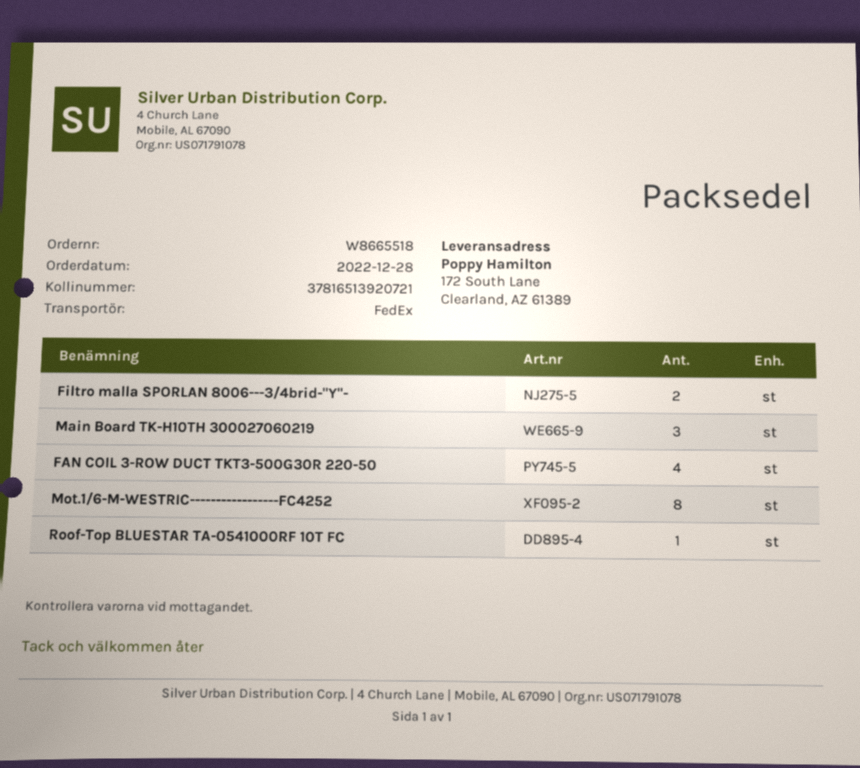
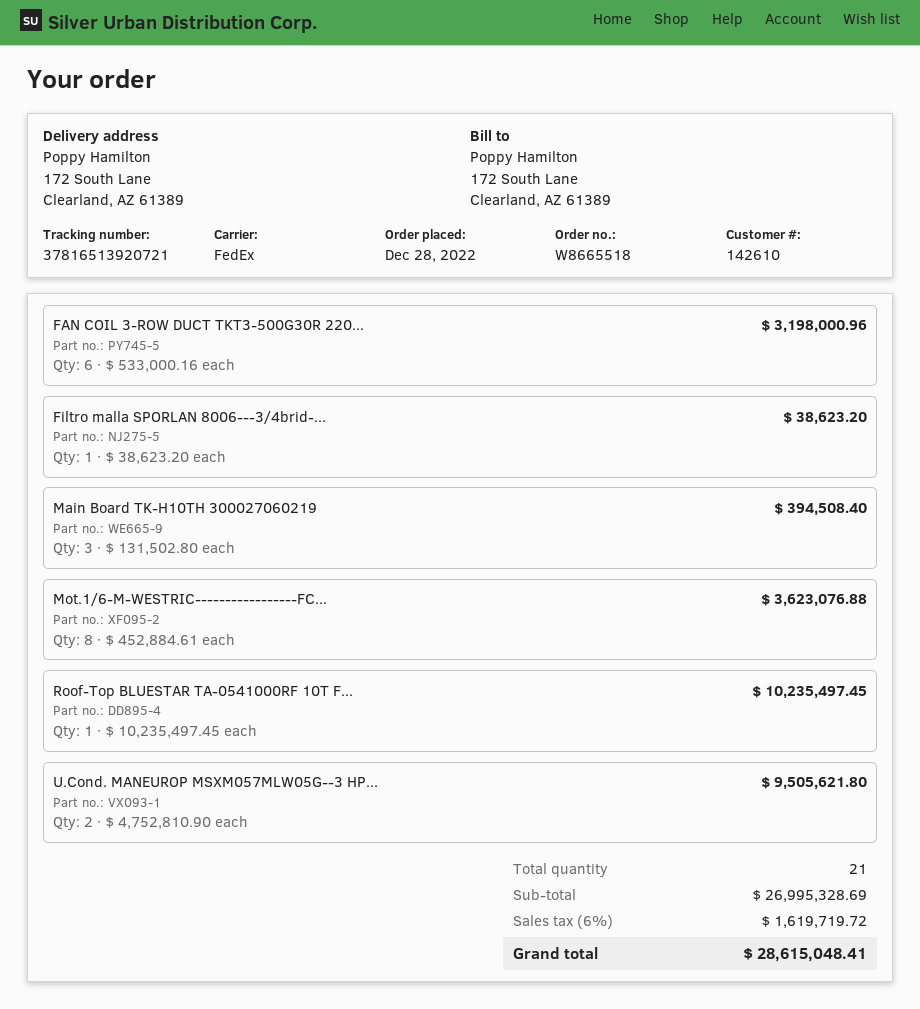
Filtro malla SPORLAN 8006---3/4brid-"Y"-: 2 -> 1
FAN COIL 3-ROW DUCT TKT3-500G30R 220-50: 4 -> 6
U.Cond. MANEUROP MSXM057MLW05G--3 HP...: none -> 2

